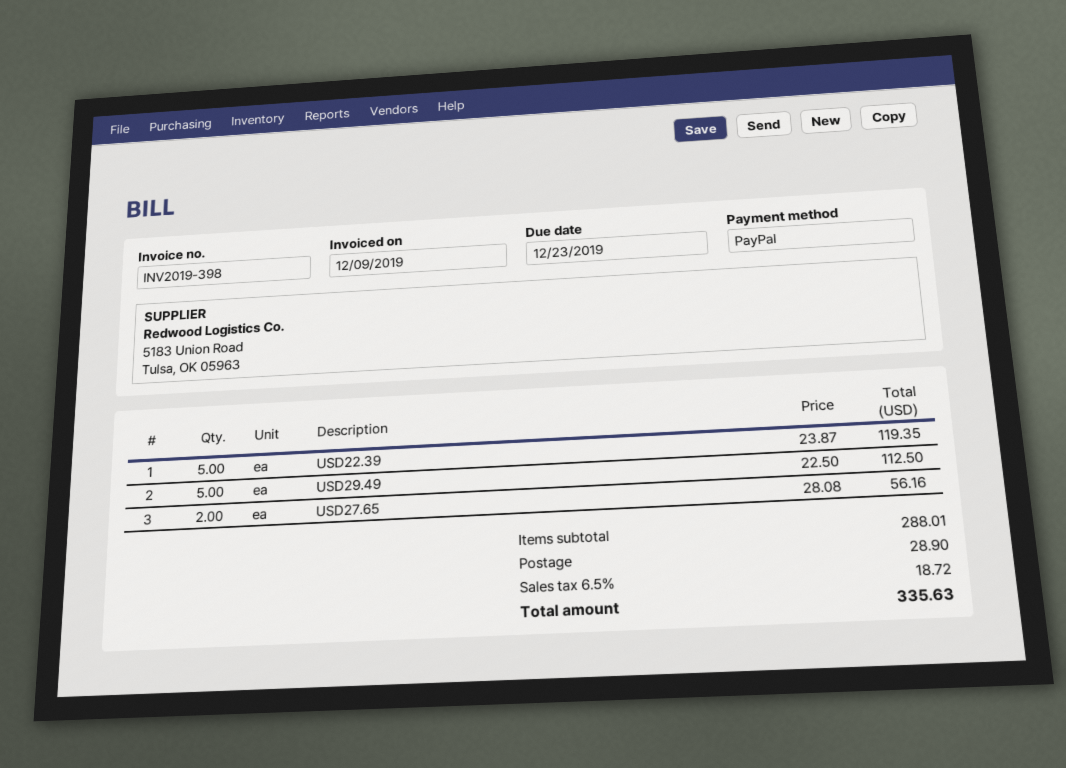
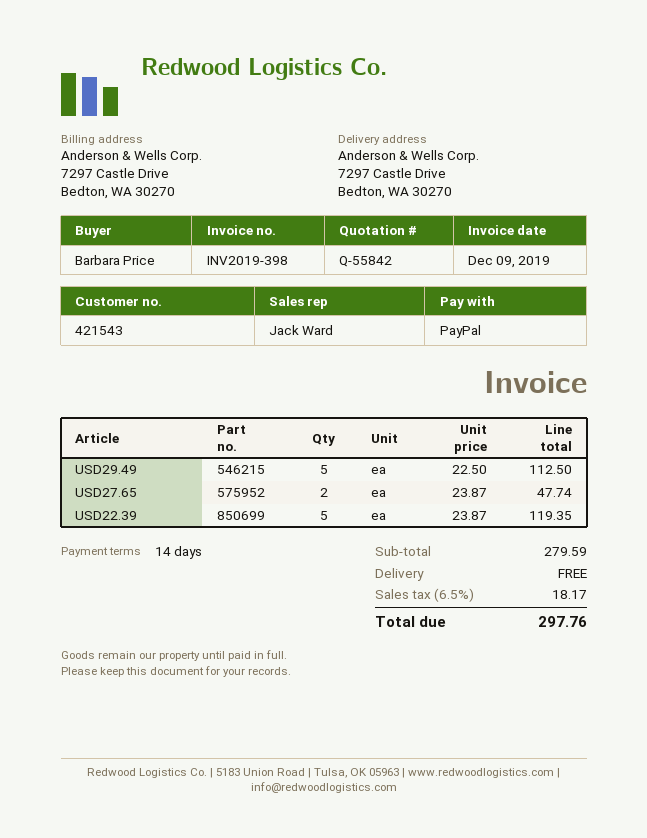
USD27.65: 2 x 28.08 = 56.16 -> 2 x 23.87 = 47.74
subtotal: 288.01 -> 279.59
shipping: 28.90 -> 0.00
tax: 6.5% = 18.72 -> 6.5% = 18.17
total: 335.63 -> 297.76

